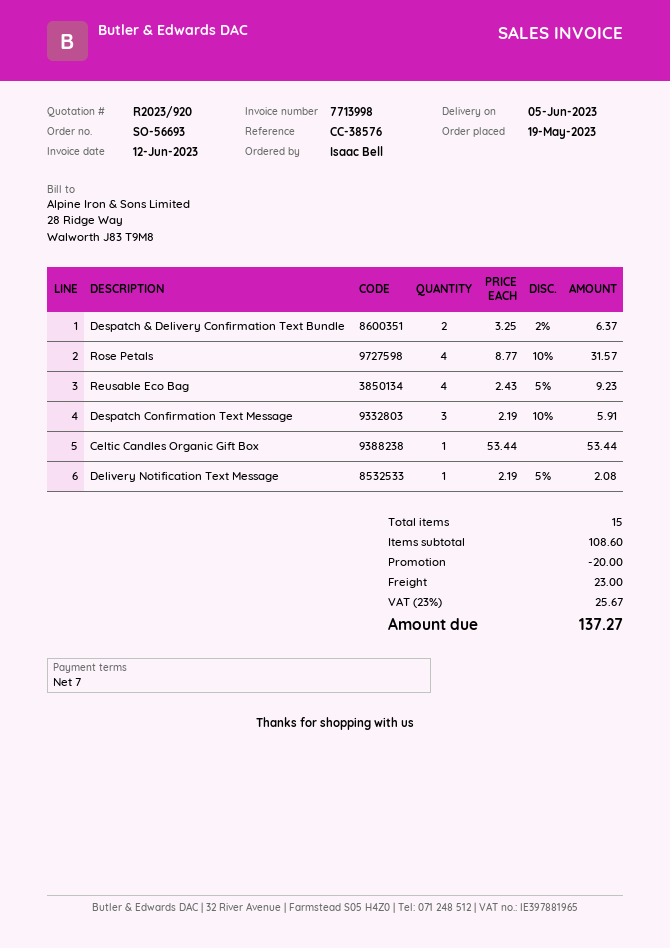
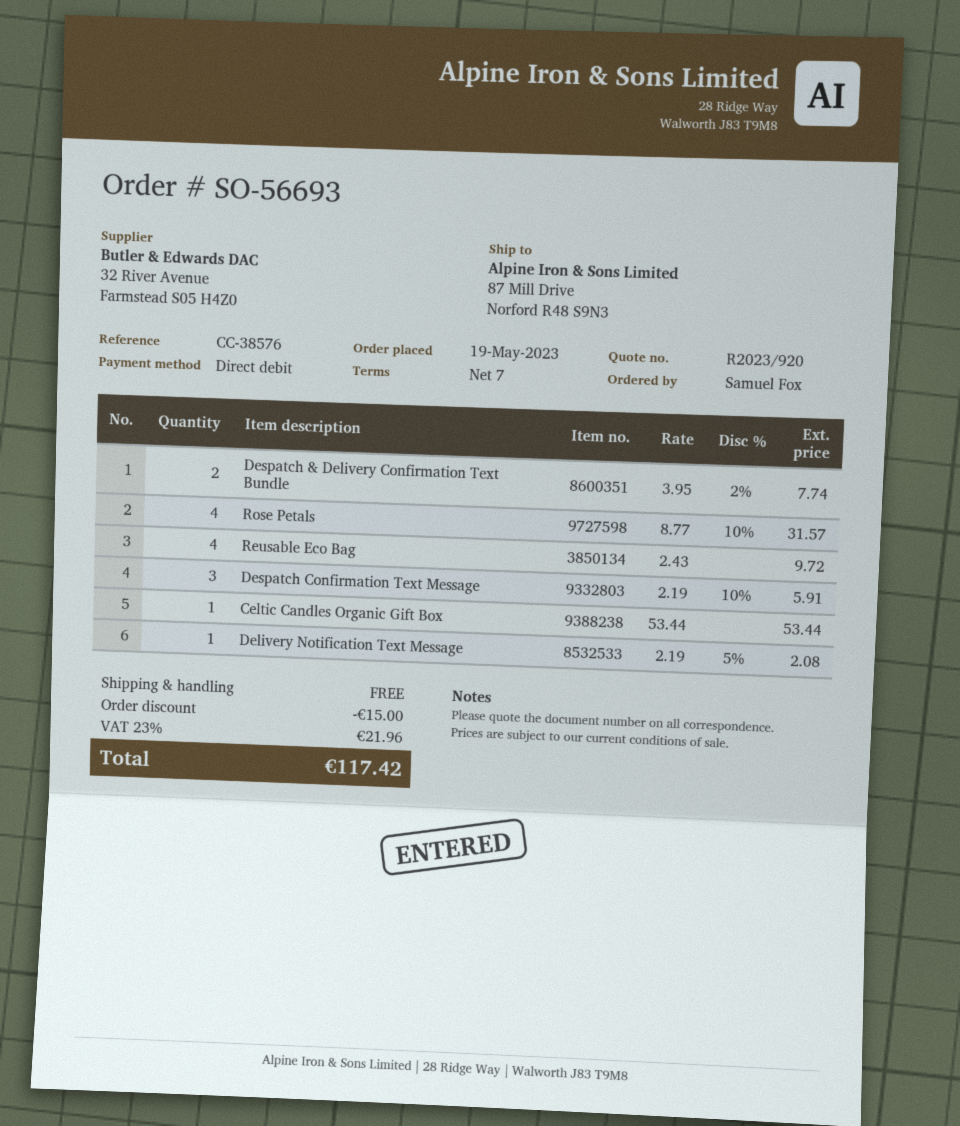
ordered by: Isaac Bell -> Samuel Fox
Despatch & Delivery Confirmation Text Bundle: 2 x 3.25 - 2% = 6.37 -> 2 x 3.95 - 2% = 7.74
Reusable Eco Bag: 4 x 2.43 - 5% = 9.23 -> 4 x 2.43 = 9.72
discount: 20.00 -> 15.00
shipping: 23.00 -> 0.00
tax: 23% = 25.67 -> 23% = 21.96
total: 137.27 -> 117.42

